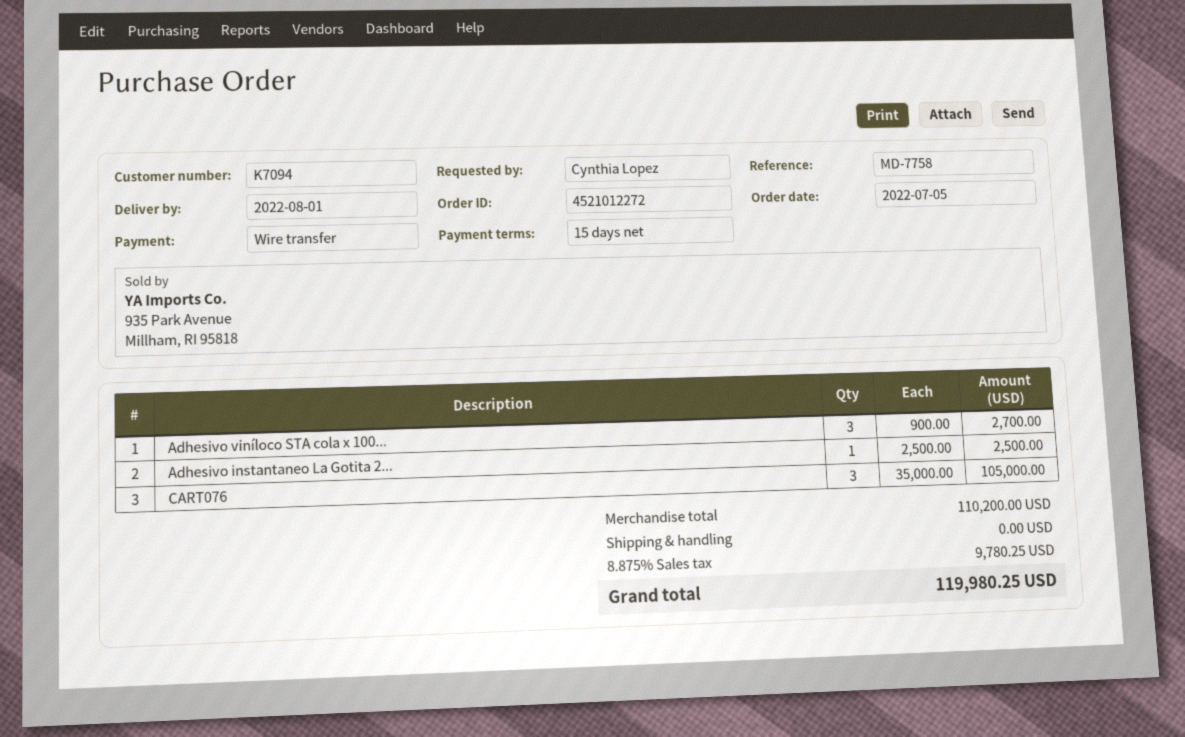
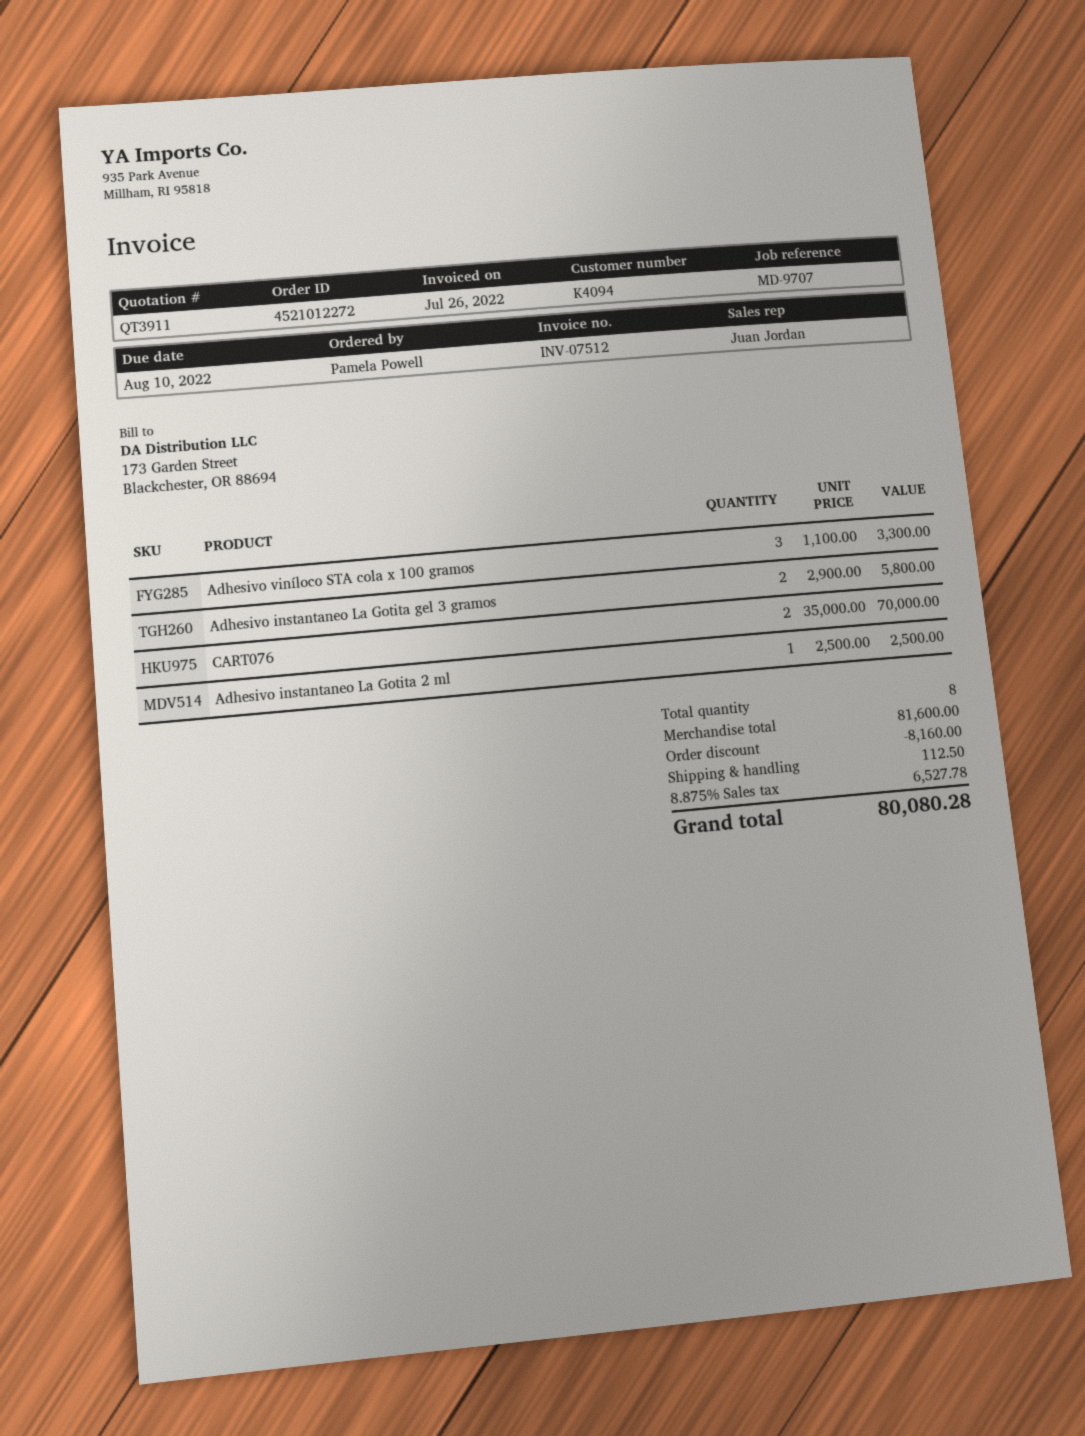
customer number: K7094 -> K4094
reference: MD-7758 -> MD-9707
ordered by: Cynthia Lopez -> Pamela Powell
Adhesivo viníloco STA cola x 100...: 3 x 900.00 = 2700.00 -> 3 x 1100.00 = 3300.00
CART076: 3 x 35000.00 = 105000.00 -> 2 x 35000.00 = 70000.00
Adhesivo instantaneo La Gotita gel 3 gramos: none -> 2 x 2900.00 = 5800.00
subtotal: 110200.00 -> 81600.00
discount: none -> 8160.00
shipping: 0.00 -> 112.50
tax: 8.875% = 9780.25 -> 8.875% = 6527.78
total: 119980.25 -> 80080.28

